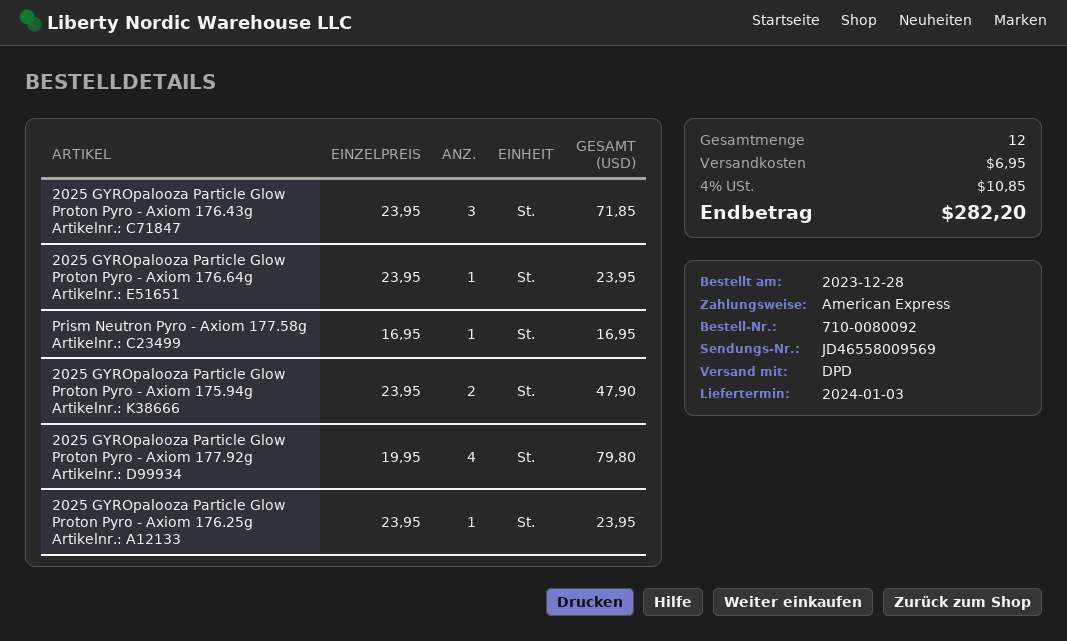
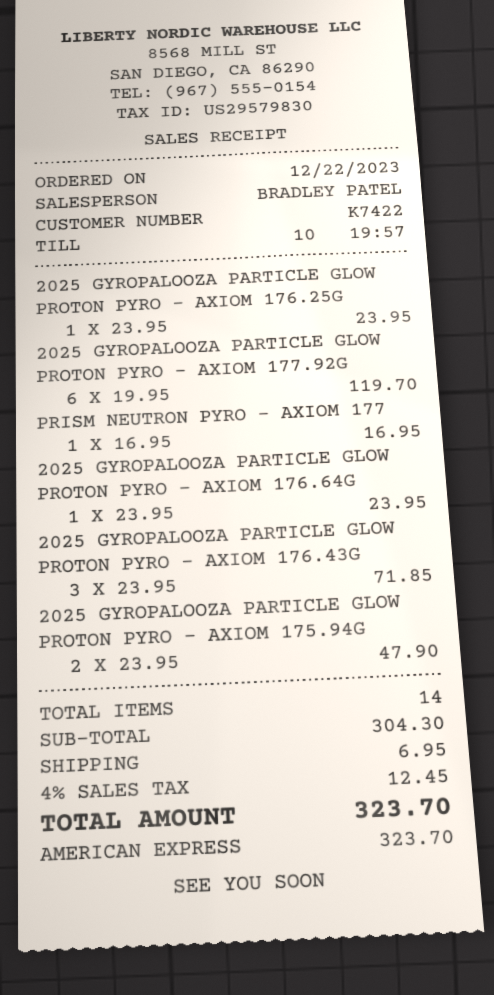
order date: 2023-12-28 -> 2023-12-22
2025 GYROpalooza Particle Glow Proton Pyro - Axiom 177.92g: 4 x 19.95 = 79.80 -> 6 x 19.95 = 119.70
total quantity: 12 -> 14
tax: 4% = 10.85 -> 4% = 12.45
total: 282.20 -> 323.70

